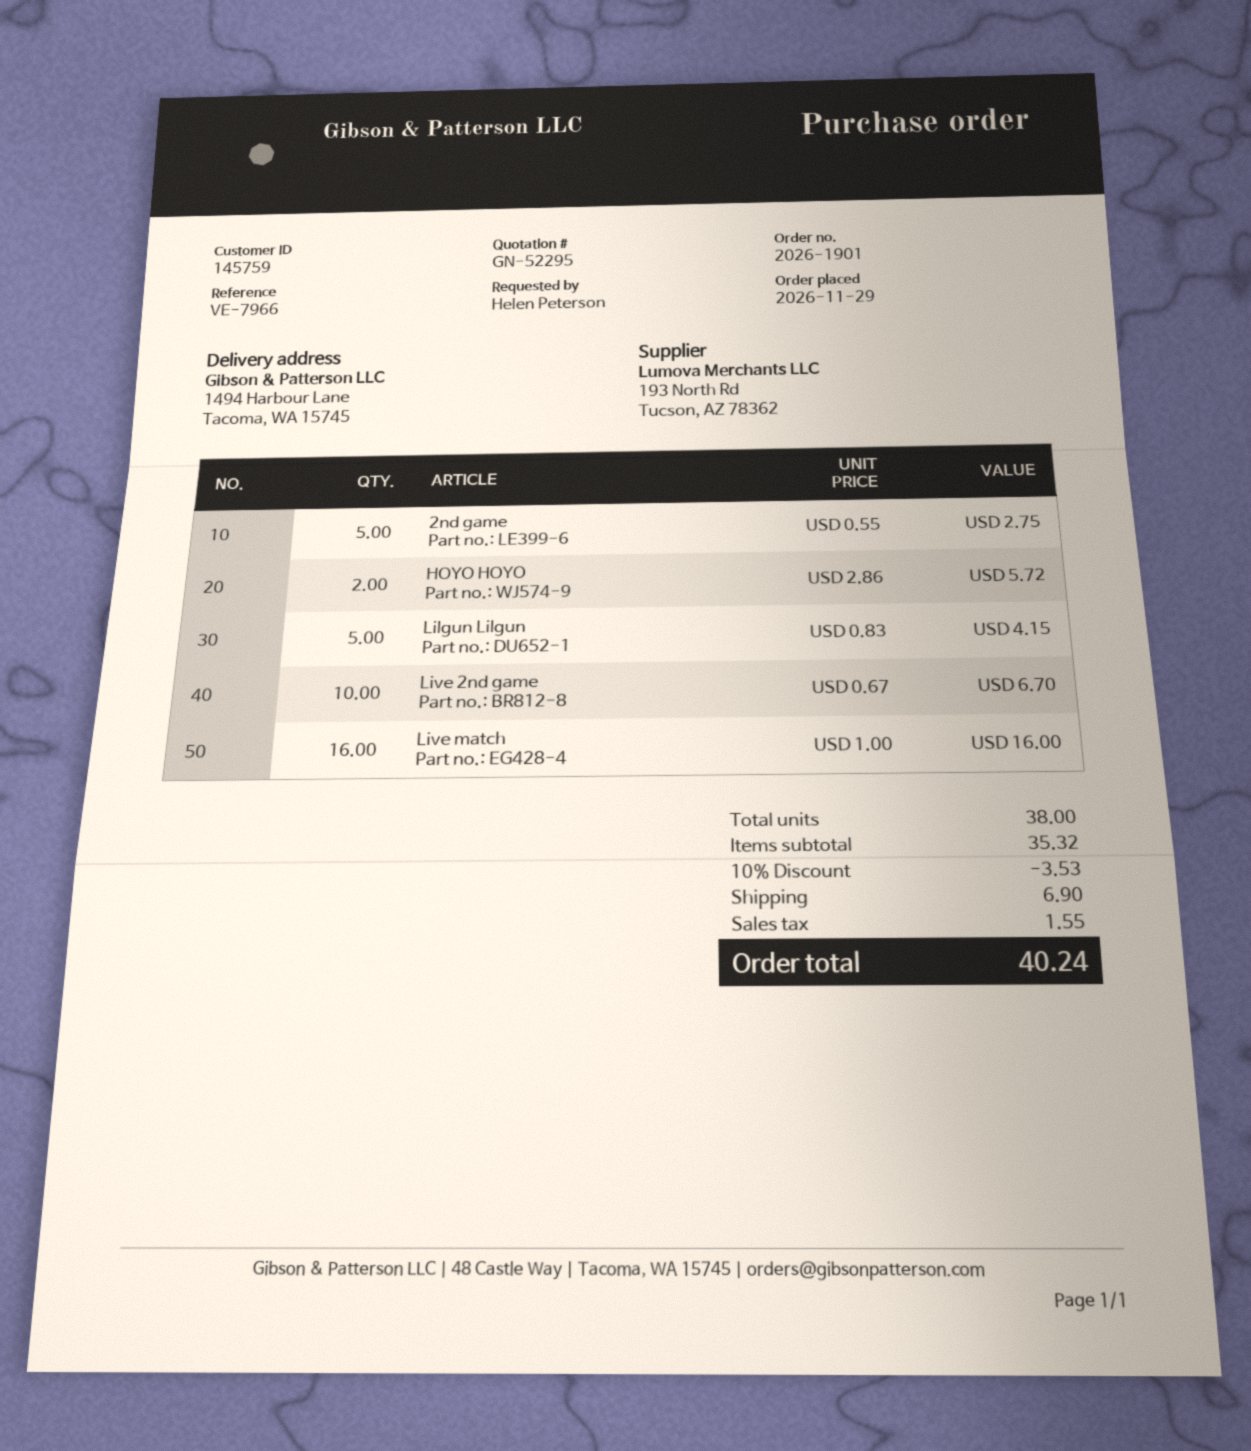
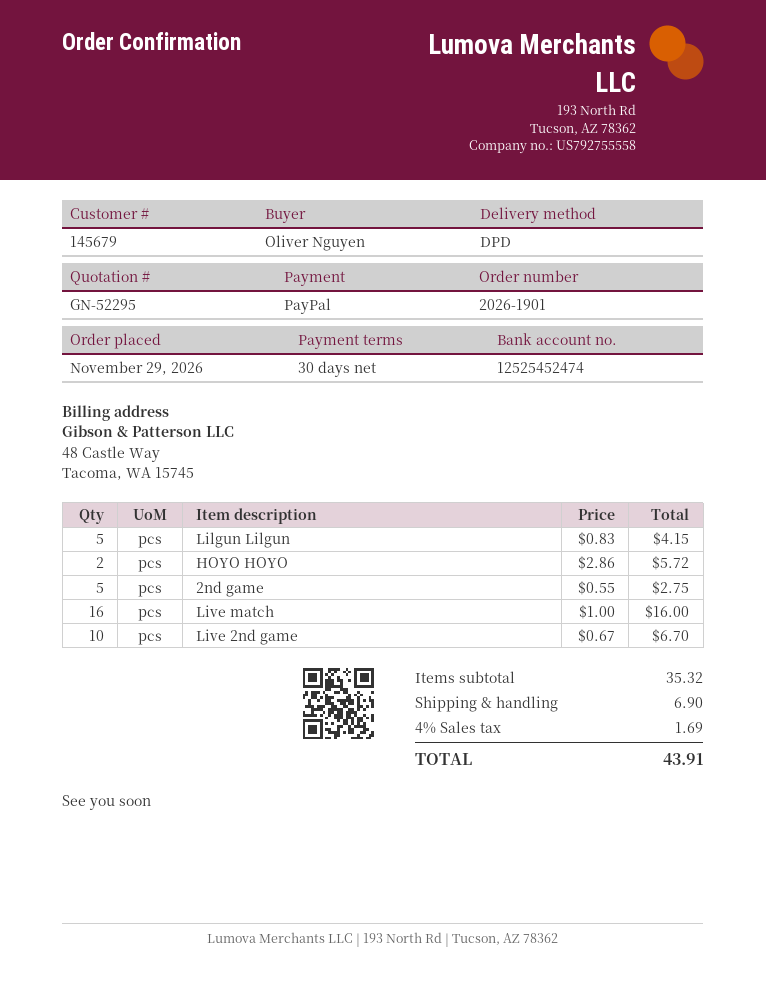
customer number: 145759 -> 145679
ordered by: Helen Peterson -> Oliver Nguyen
discount: 10% = 3.53 -> none
tax: 1.55 -> 1.69
total: 40.24 -> 43.91

